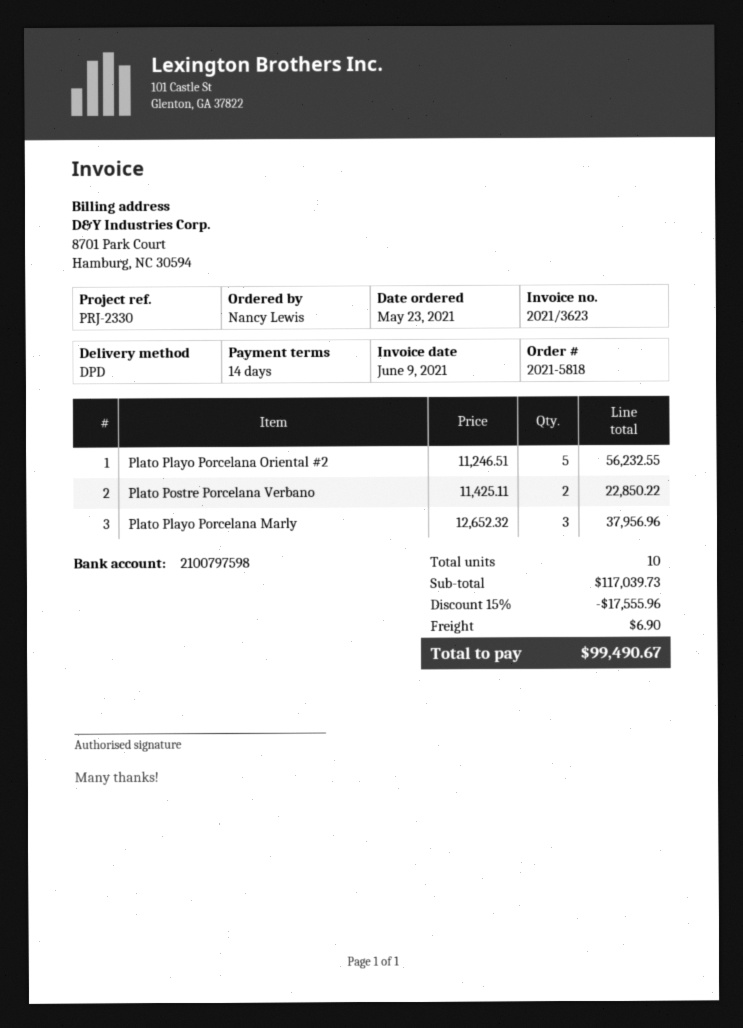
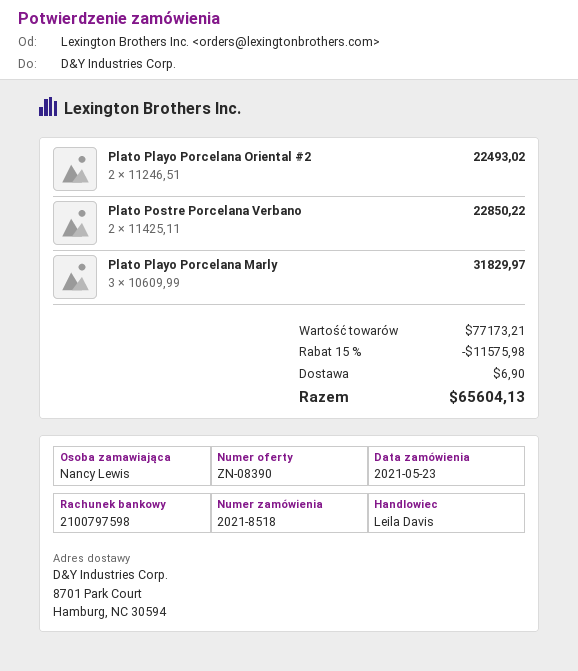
order number: 2021-5818 -> 2021-8518
Plato Playo Porcelana Oriental #2: 5 x 11246.51 = 56232.55 -> 2 x 11246.51 = 22493.02
Plato Playo Porcelana Marly: 3 x 12652.32 = 37956.96 -> 3 x 10609.99 = 31829.97
subtotal: 117039.73 -> 77173.21
discount: 15% = 17555.96 -> 15% = 11575.98
total: 99490.67 -> 65604.13

